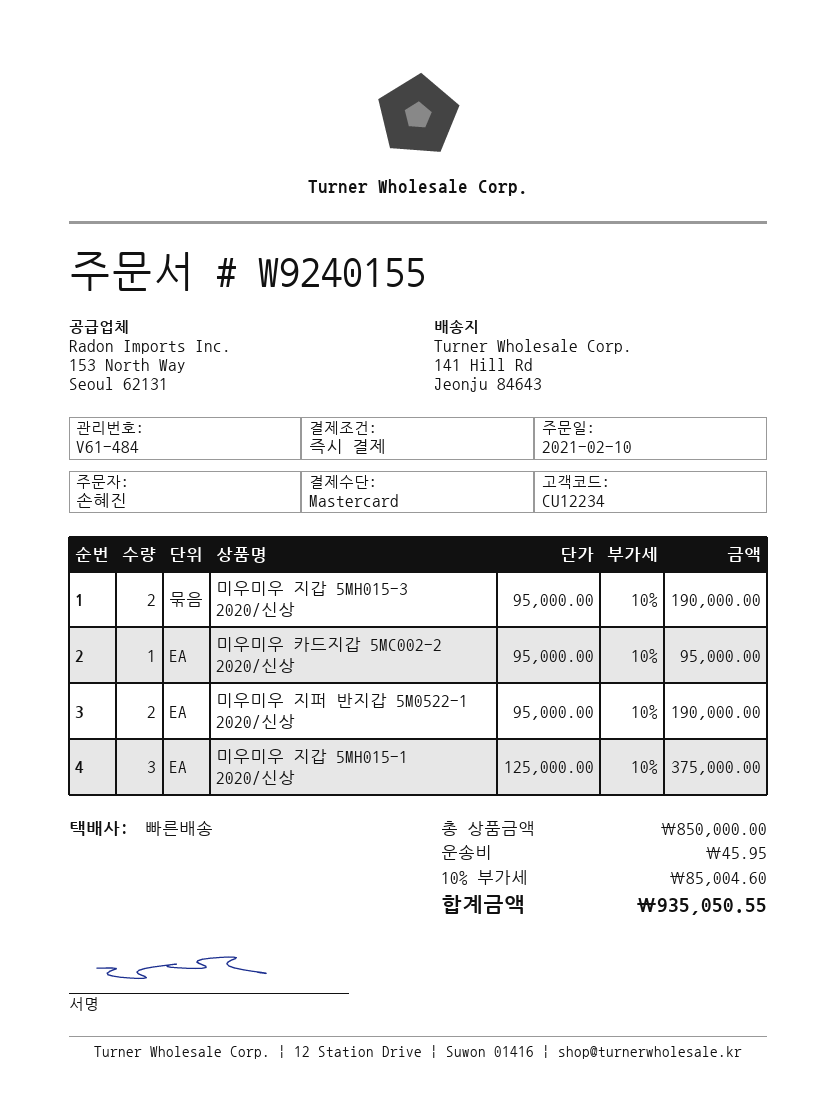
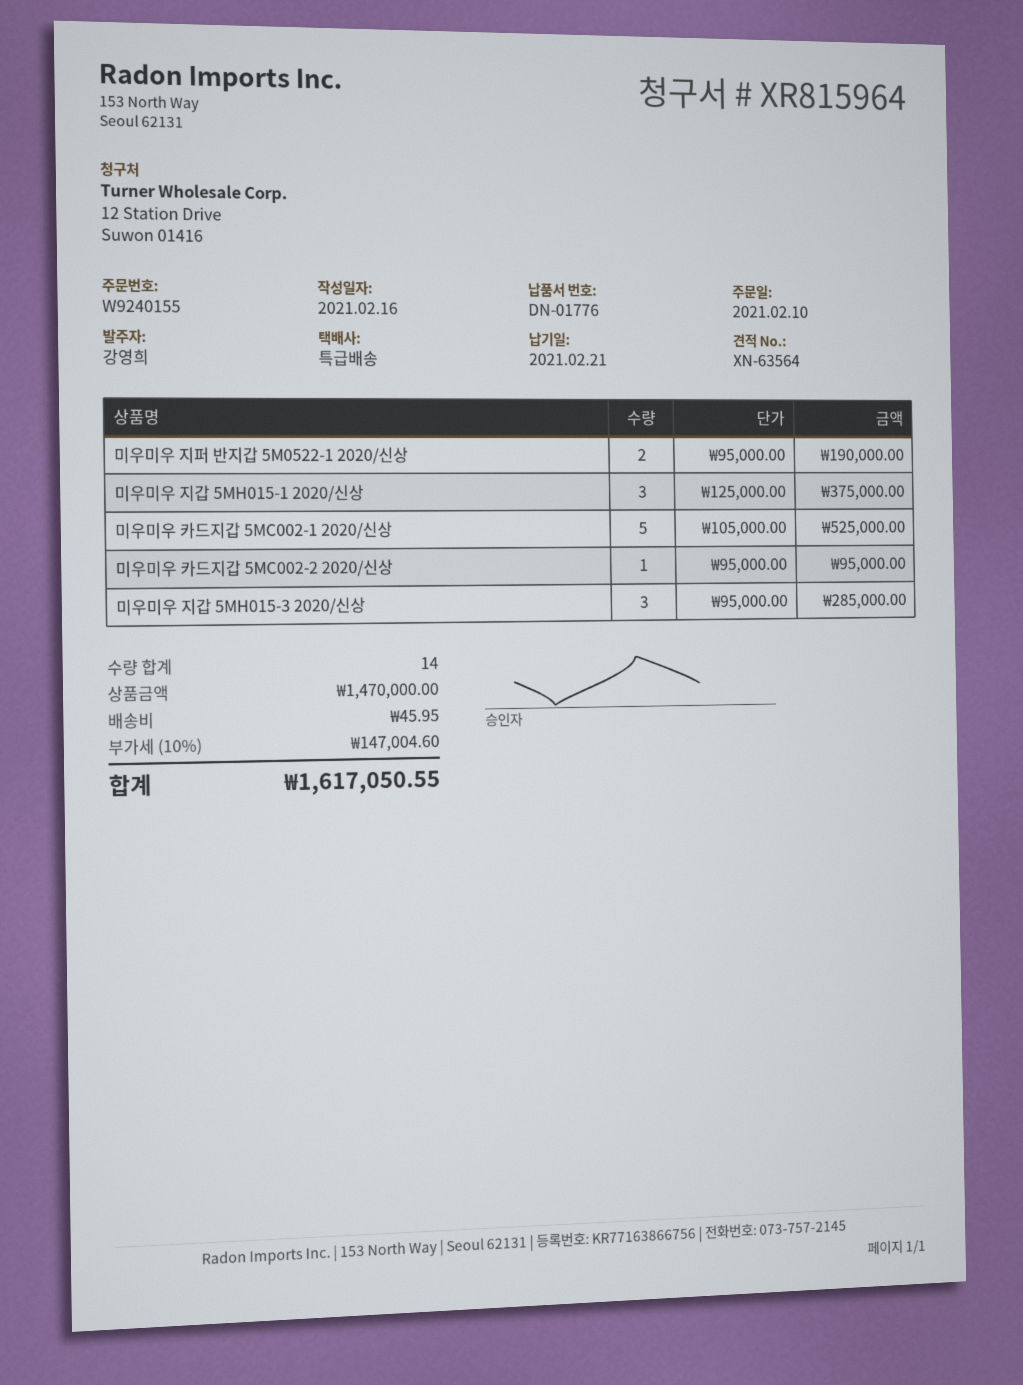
ordered by: 손혜진 -> 강영희
미우미우 지갑 5MH015-3 2020/신상: 2 x 95000.00 = 190000.00 -> 3 x 95000.00 = 285000.00
미우미우 카드지갑 5MC002-1 2020/신상: none -> 5 x 105000.00 = 525000.00
subtotal: 850000.00 -> 1470000.00
tax: 10% = 85004.60 -> 10% = 147004.60
total: 935050.55 -> 1617050.55

